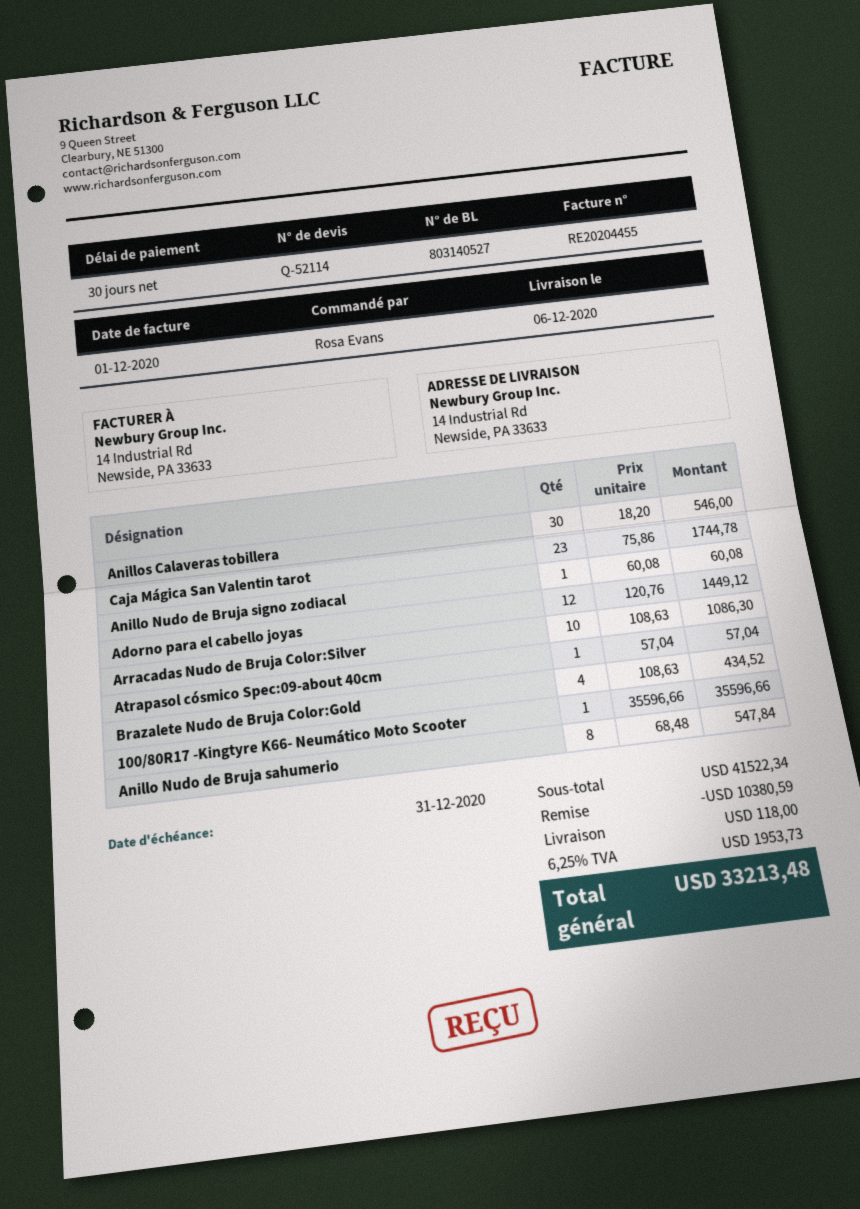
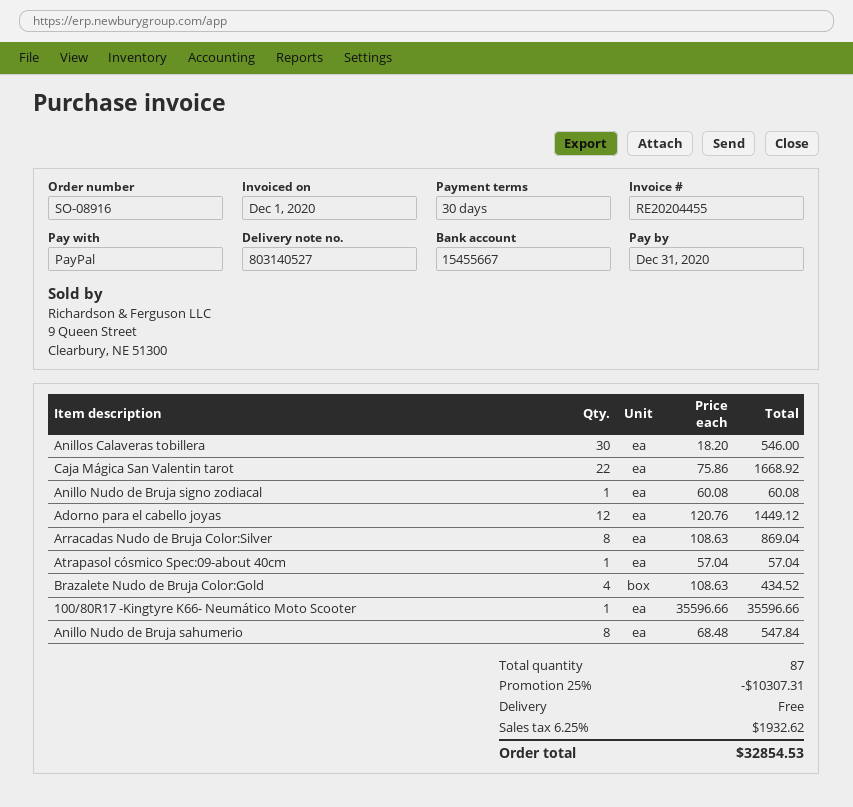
Caja Mágica San Valentin tarot: 23 x 75.86 = 1744.78 -> 22 x 75.86 = 1668.92
Arracadas Nudo de Bruja Color:Silver: 10 x 108.63 = 1086.30 -> 8 x 108.63 = 869.04
discount: 10380.59 -> 10307.31
shipping: 118.00 -> 0.00
tax: 6.25% = 1953.73 -> 6.25% = 1932.62
total: 33213.48 -> 32854.53

